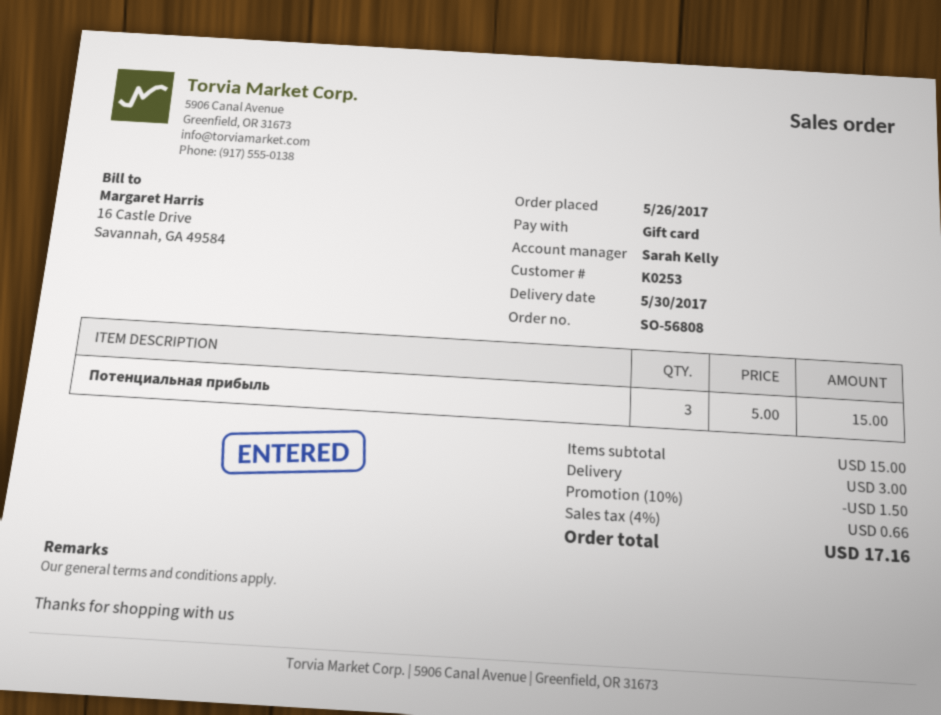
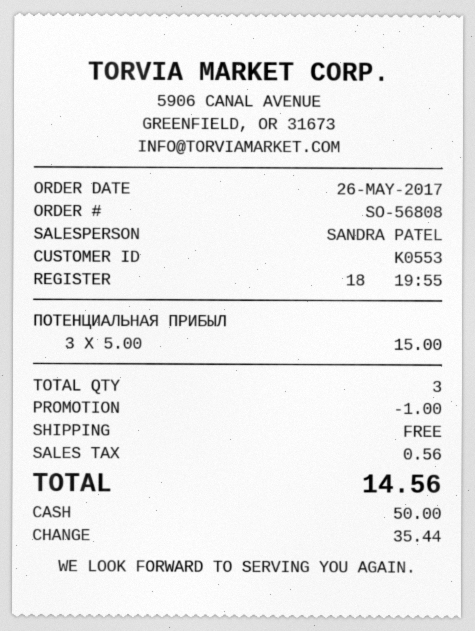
customer number: K0253 -> K0553
sales rep: Sarah Kelly -> SANDRA PATEL
payment method: gift card -> cash
discount: 1.50 -> 1.00
shipping: 3.00 -> 0.00
tax: 0.66 -> 0.56
total: 17.16 -> 14.56

